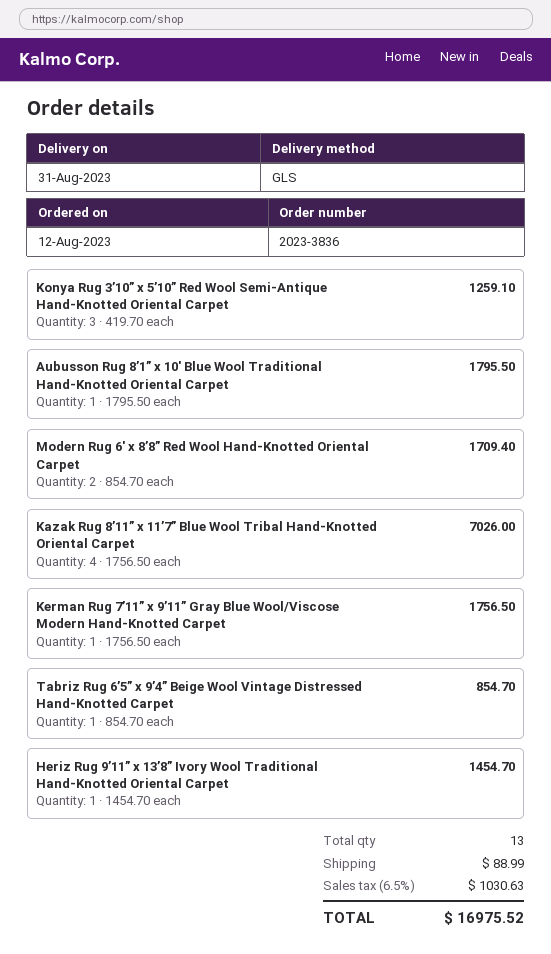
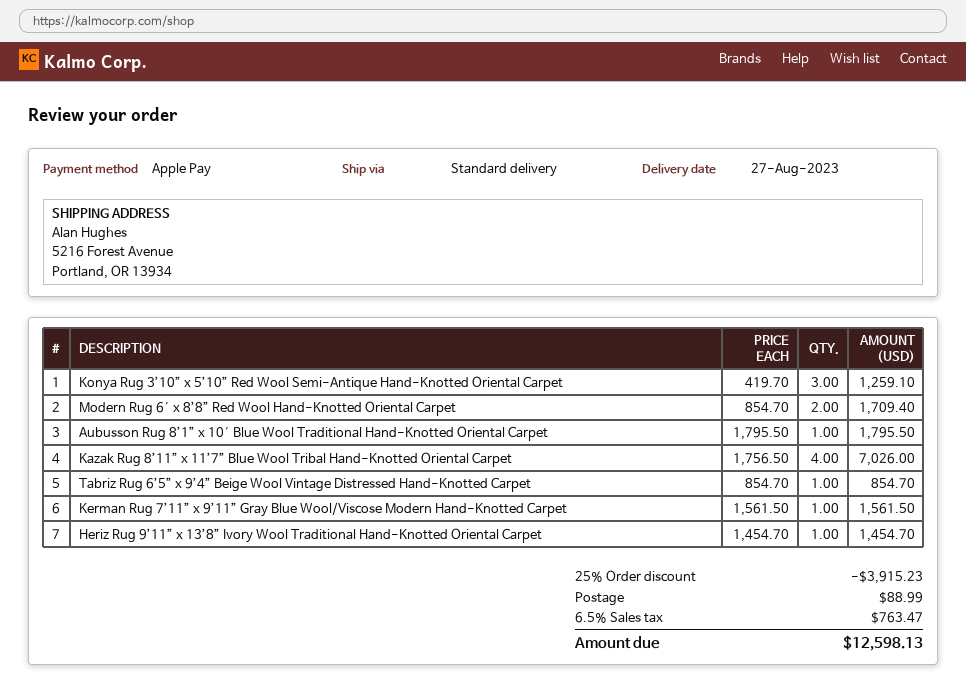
delivery date: 2023-08-31 -> 2023-08-27
shipping method: GLS -> standard
Kerman Rug 7’11” x 9’11” Gray Blue Wool/Viscose Modern Hand-Knotted Carpet: 1 x 1756.50 = 1756.50 -> 1 x 1561.50 = 1561.50
discount: none -> 25% = 3915.23
tax: 6.5% = 1030.63 -> 6.5% = 763.47
total: 16975.52 -> 12598.13

